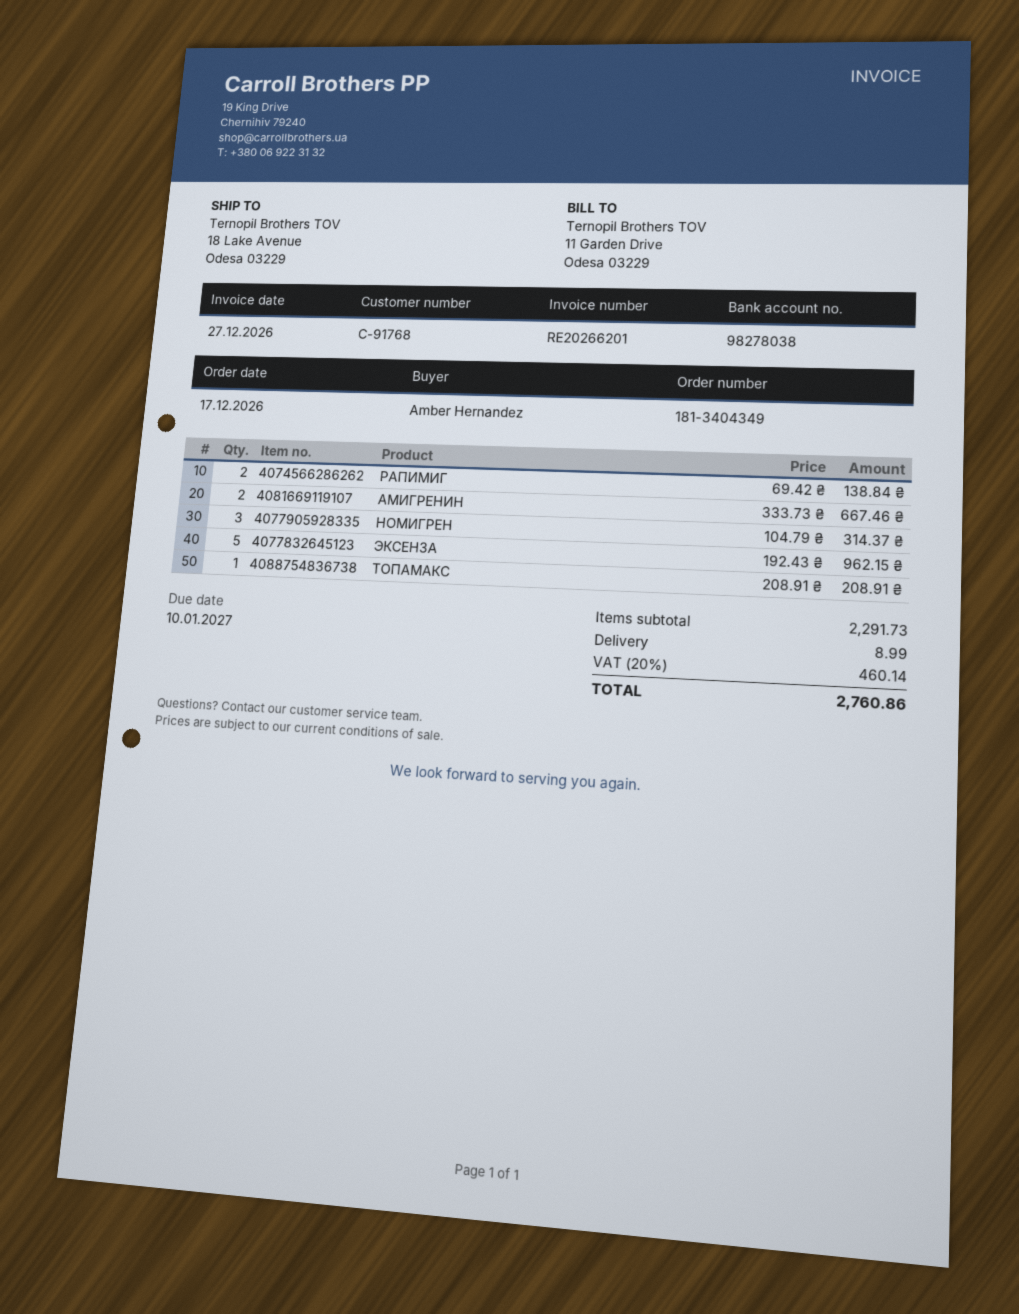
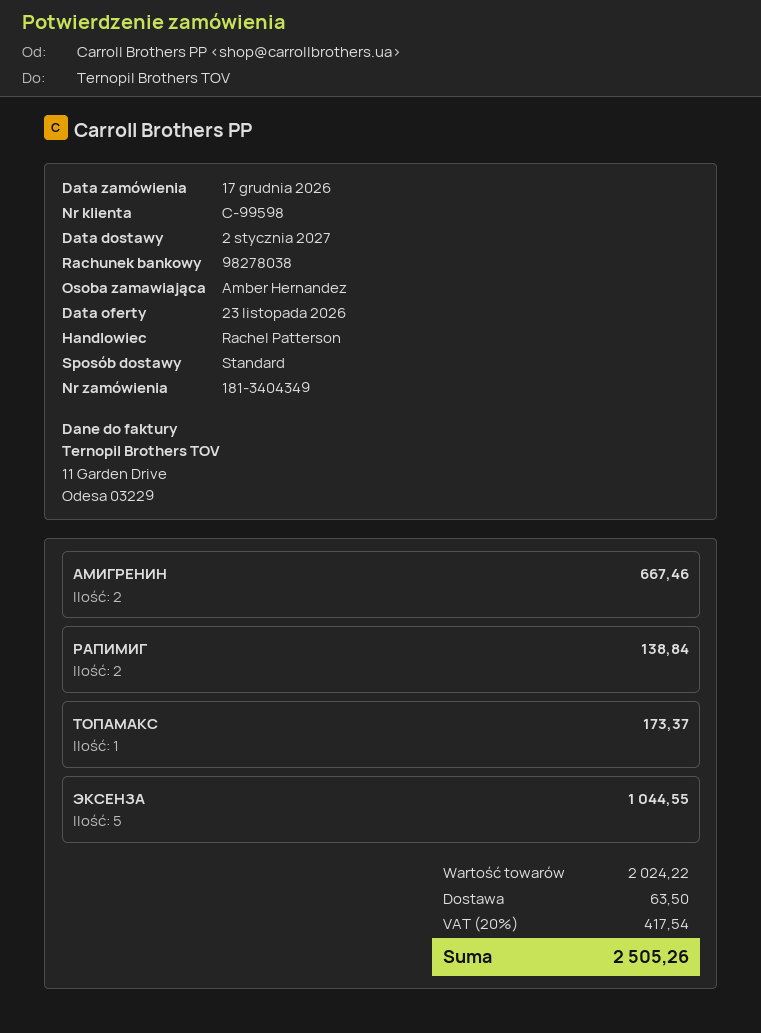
customer number: C-91768 -> C-99598
НОМИГРЕН: 3 for 314.37 -> none
ЭКСЕНЗА: 5 for 962.15 -> 5 for 1044.55
ТОПАМАКС: 1 for 208.91 -> 1 for 173.37
subtotal: 2291.73 -> 2024.22
shipping: 8.99 -> 63.50
tax: 20% = 460.14 -> 20% = 417.54
total: 2760.86 -> 2505.26

